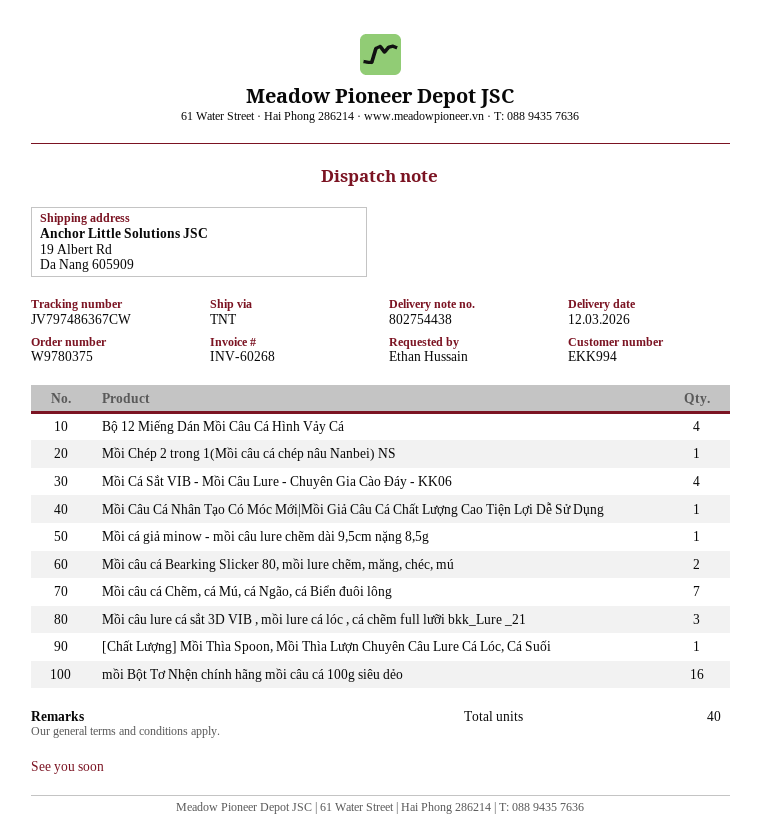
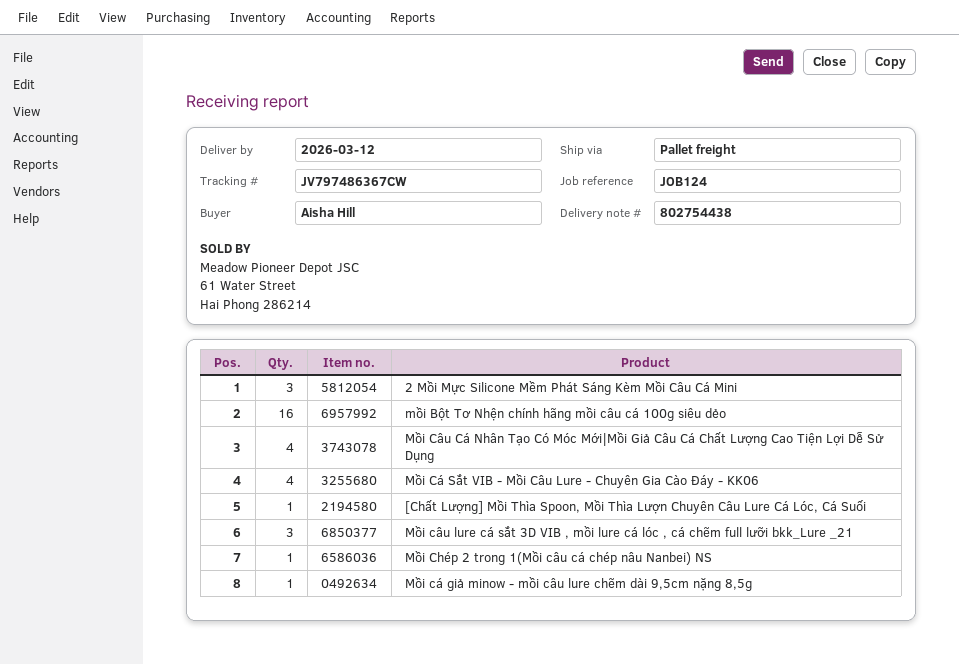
ordered by: Ethan Hussain -> Aisha Hill
shipping method: TNT -> pallet freight
Bộ 12 Miếng Dán Mồi Câu Cá Hình Vảy Cá: 4 -> none
Mồi Câu Cá Nhân Tạo Có Móc Mới|Mồi Giả Câu Cá Chất Lượng Cao Tiện Lợi Dễ Sử Dụng: 1 -> 4
Mồi câu cá Bearking Slicker 80, mồi lure chẽm, măng, chéc, mú: 2 -> none
Mồi câu cá Chẽm, cá Mú, cá Ngão, cá Biển đuôi lông: 7 -> none
2 Mồi Mực Silicone Mềm Phát Sáng Kèm Mồi Câu Cá Mini: none -> 3

